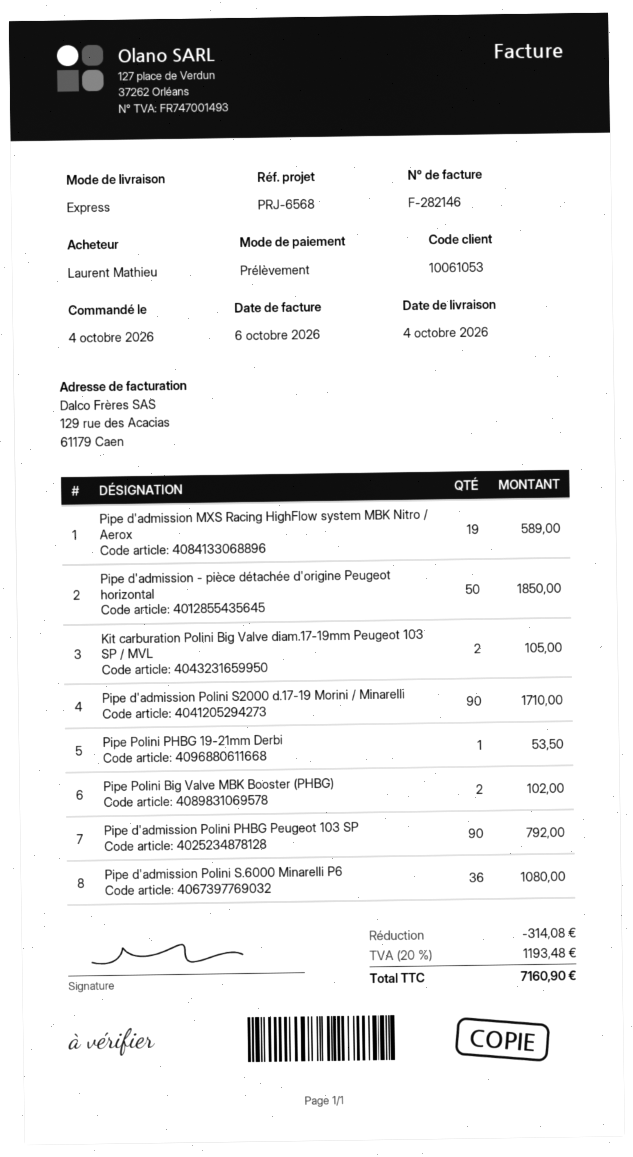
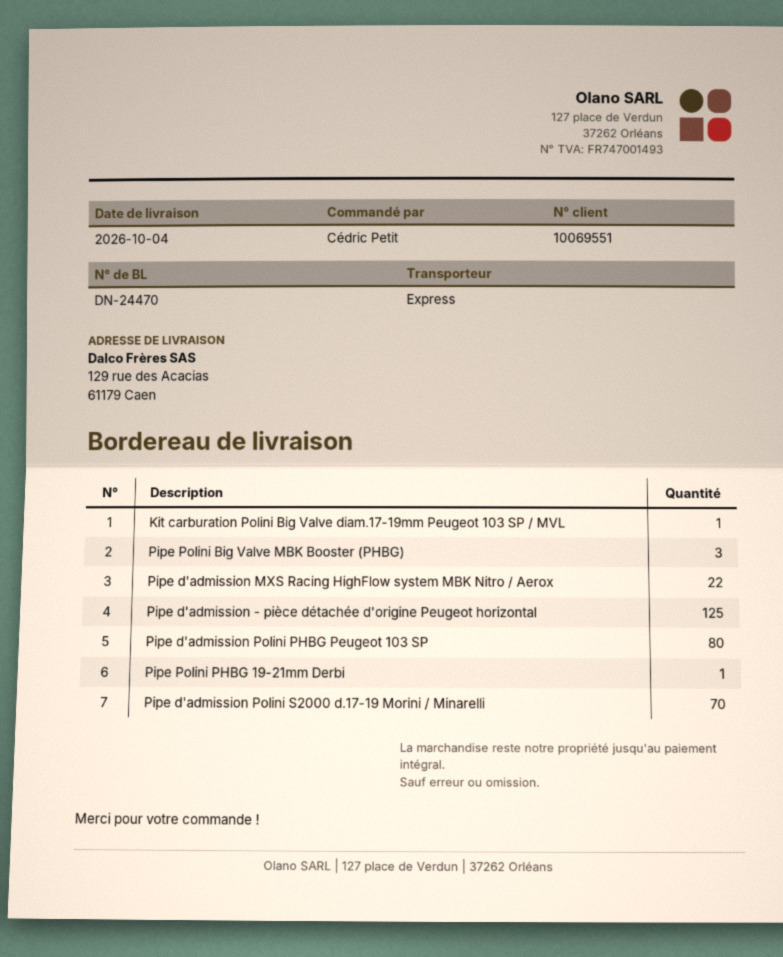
customer number: 10061053 -> 10069551
ordered by: Laurent Mathieu -> Cédric Petit
Pipe d'admission MXS Racing HighFlow system MBK Nitro / Aerox: 19 -> 22
Pipe d'admission - pièce détachée d'origine Peugeot horizontal: 50 -> 125
Kit carburation Polini Big Valve diam.17-19mm Peugeot 103 SP / MVL: 2 -> 1
Pipe d'admission Polini S2000 d.17-19 Morini / Minarelli: 90 -> 70
Pipe Polini Big Valve MBK Booster (PHBG): 2 -> 3
Pipe d'admission Polini PHBG Peugeot 103 SP: 90 -> 80
Pipe d'admission Polini S.6000 Minarelli P6: 36 -> none

